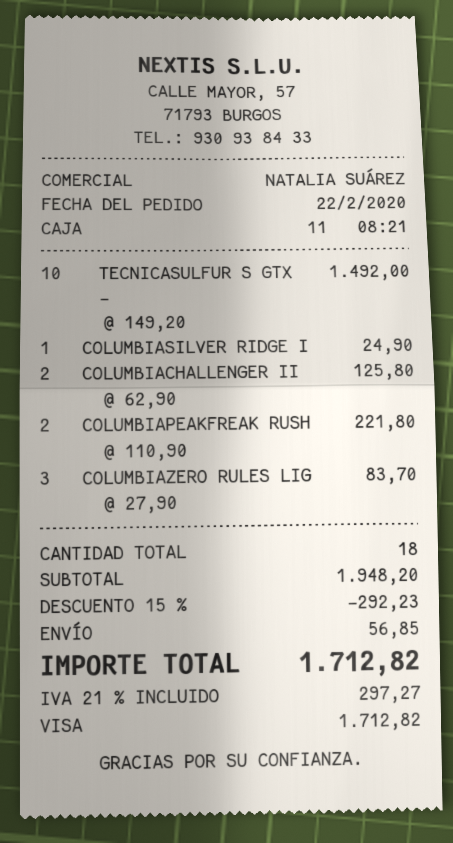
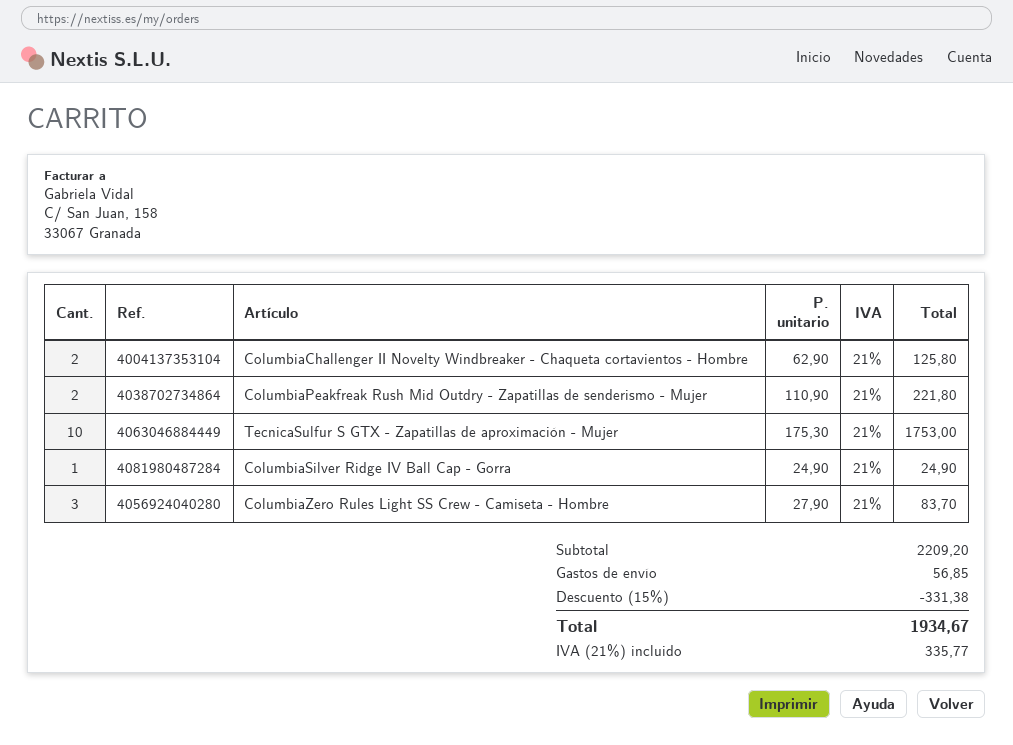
TECNICASULFUR S GTX -: 10 x 149.20 = 1492.00 -> 10 x 175.30 = 1753.00
subtotal: 1948.20 -> 2209.20
discount: 15% = 292.23 -> 15% = 331.38
tax: 21% = 297.27 -> 21% = 335.77
total: 1712.82 -> 1934.67

